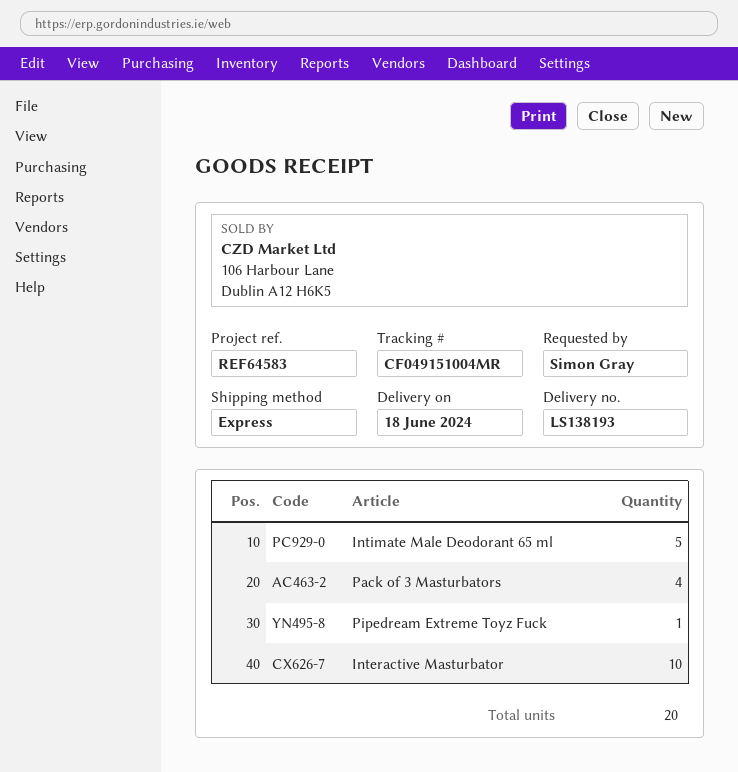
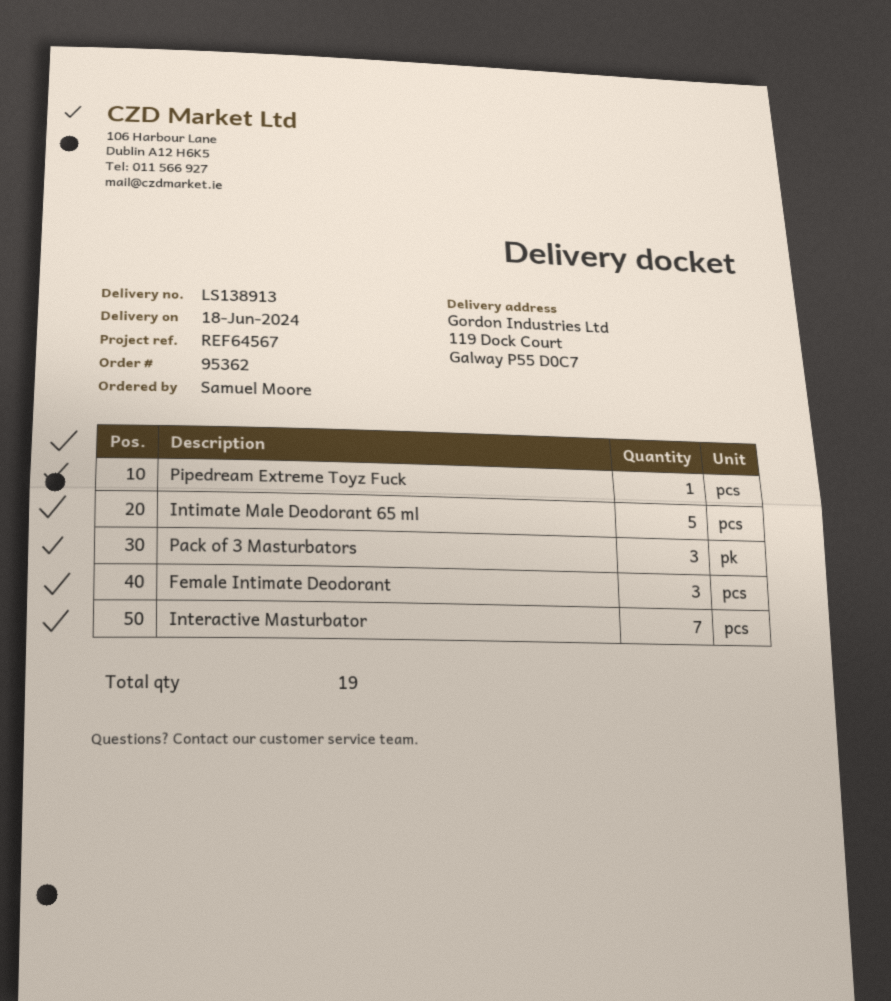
delivery note number: LS138193 -> LS138913
reference: REF64583 -> REF64567
ordered by: Simon Gray -> Samuel Moore
Pack of 3 Masturbators: 4 -> 3
Interactive Masturbator: 10 -> 7
Female Intimate Deodorant: none -> 3
total quantity: 20 -> 19

